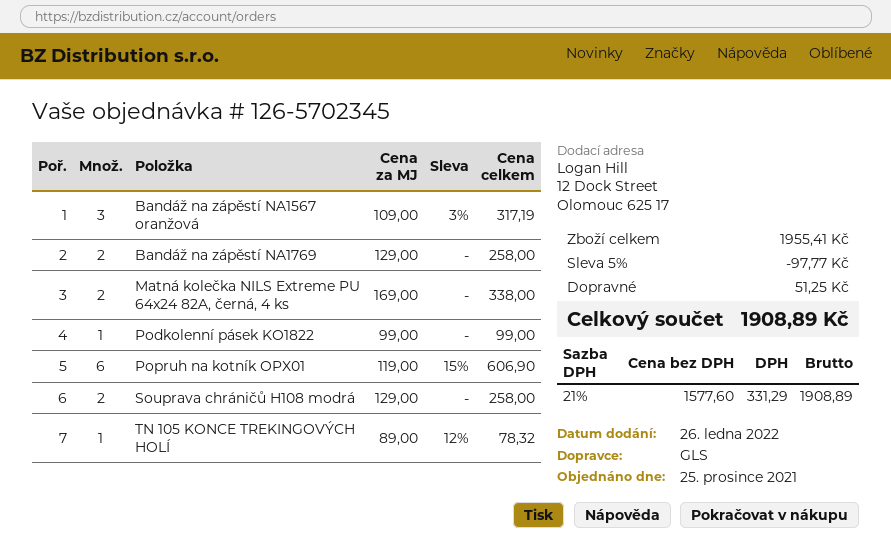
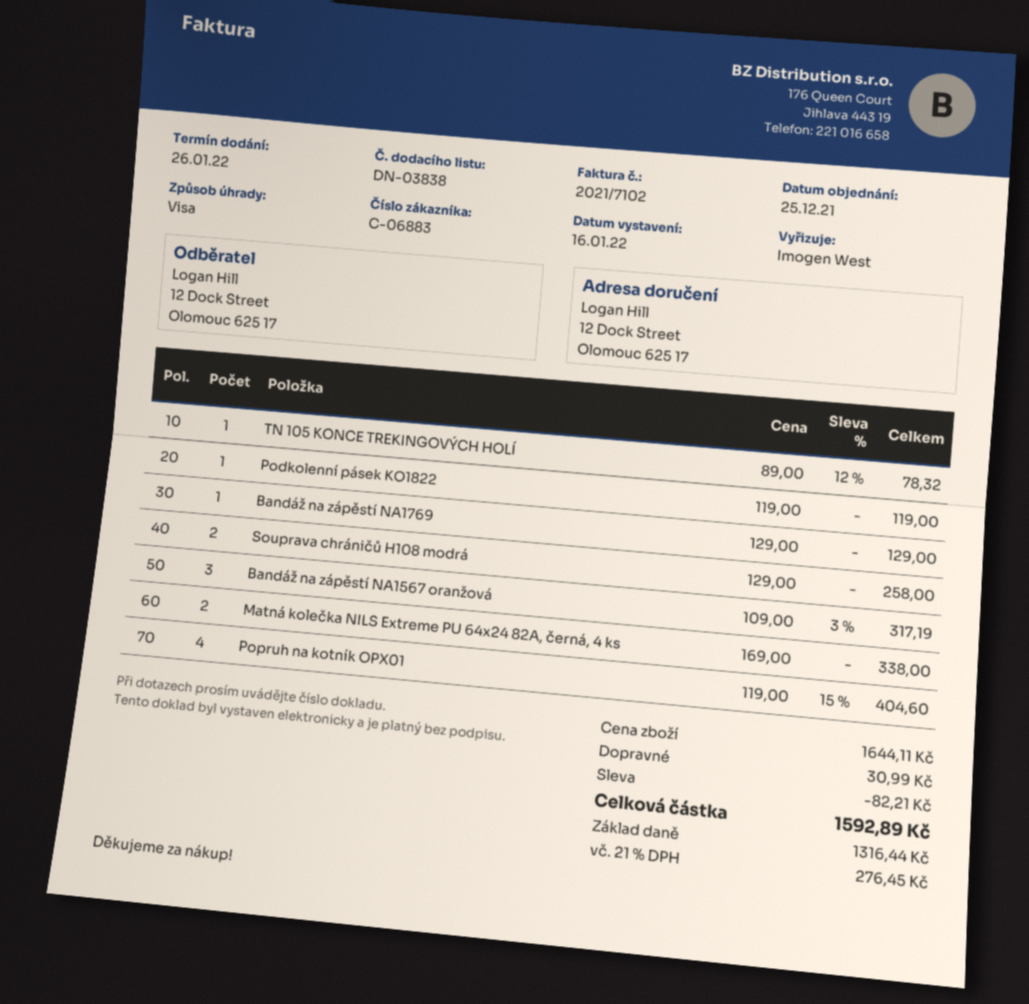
Bandáž na zápěstí NA1769: 2 x 129.00 = 258.00 -> 1 x 129.00 = 129.00
Podkolenní pásek KO1822: 1 x 99.00 = 99.00 -> 1 x 119.00 = 119.00
Popruh na kotník OPX01: 6 x 119.00 - 15% = 606.90 -> 4 x 119.00 - 15% = 404.60
subtotal: 1955.41 -> 1644.11
discount: 97.77 -> 82.21
shipping: 51.25 -> 30.99
net: 1577.60 -> 1316.44
tax: 21% = 331.29 -> 21% = 276.45
total: 1908.89 -> 1592.89

